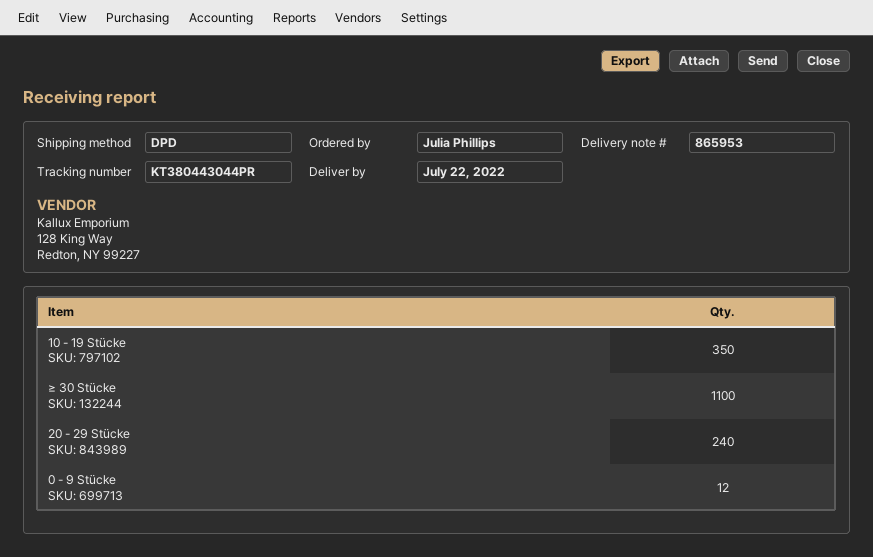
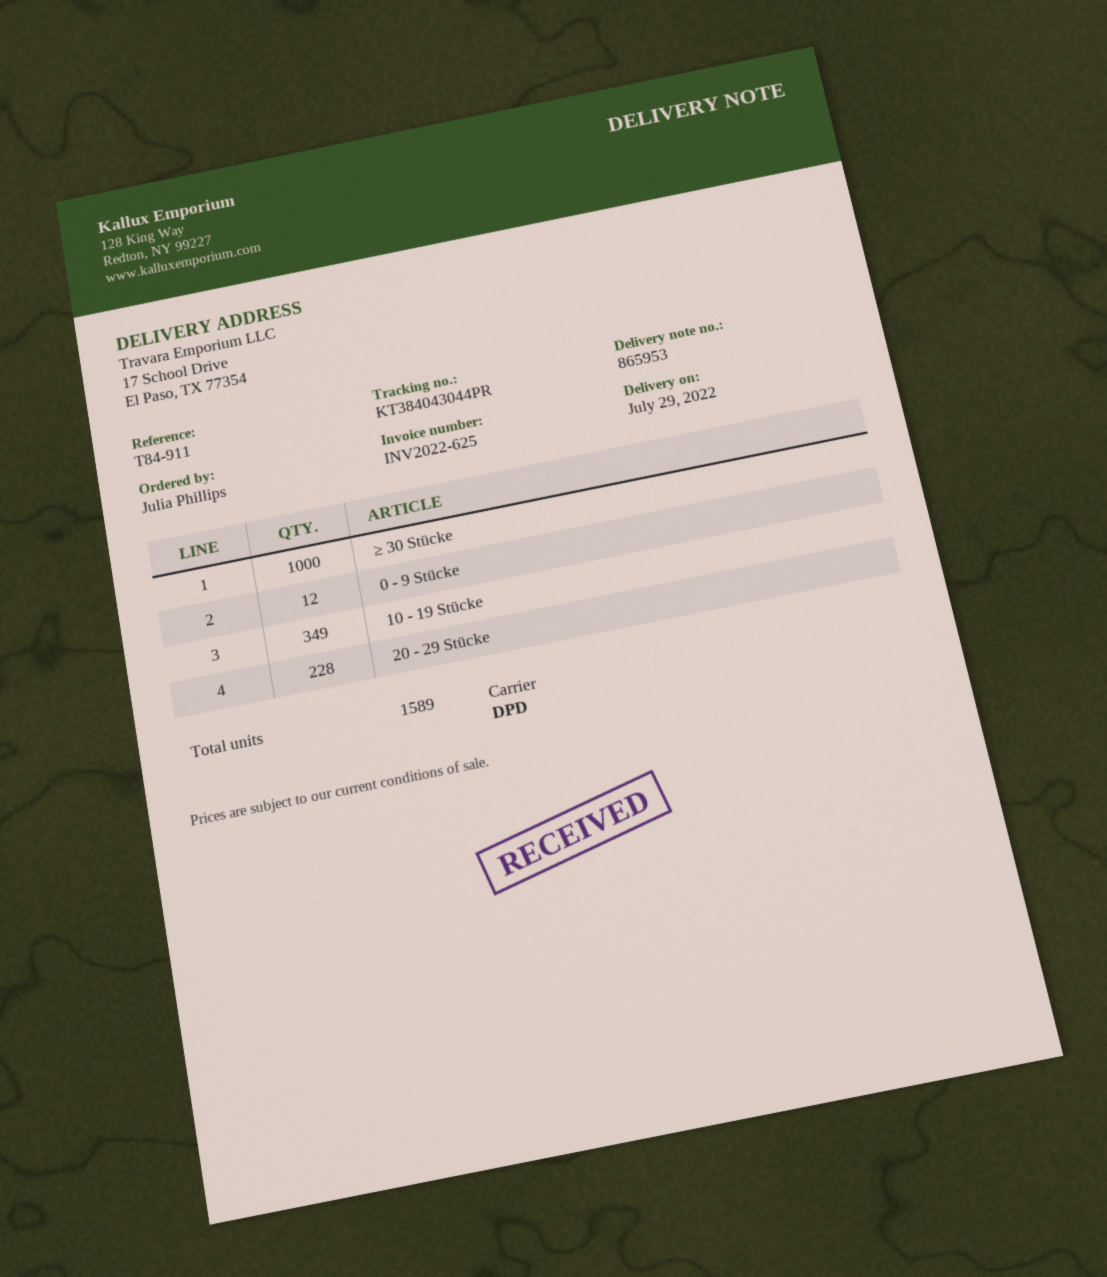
delivery date: 2022-07-22 -> 2022-07-29
tracking number: KT380443044PR -> KT384043044PR
10 - 19 Stücke: 350 -> 349
≥ 30 Stücke: 1100 -> 1000
20 - 29 Stücke: 240 -> 228

